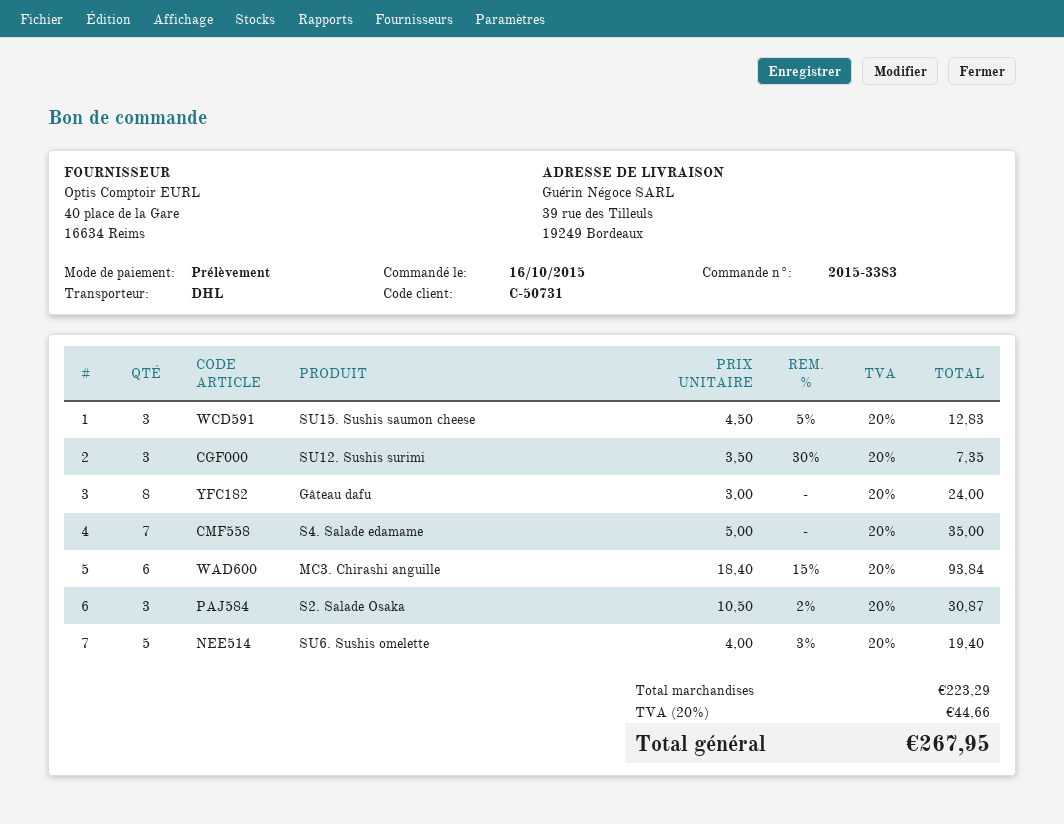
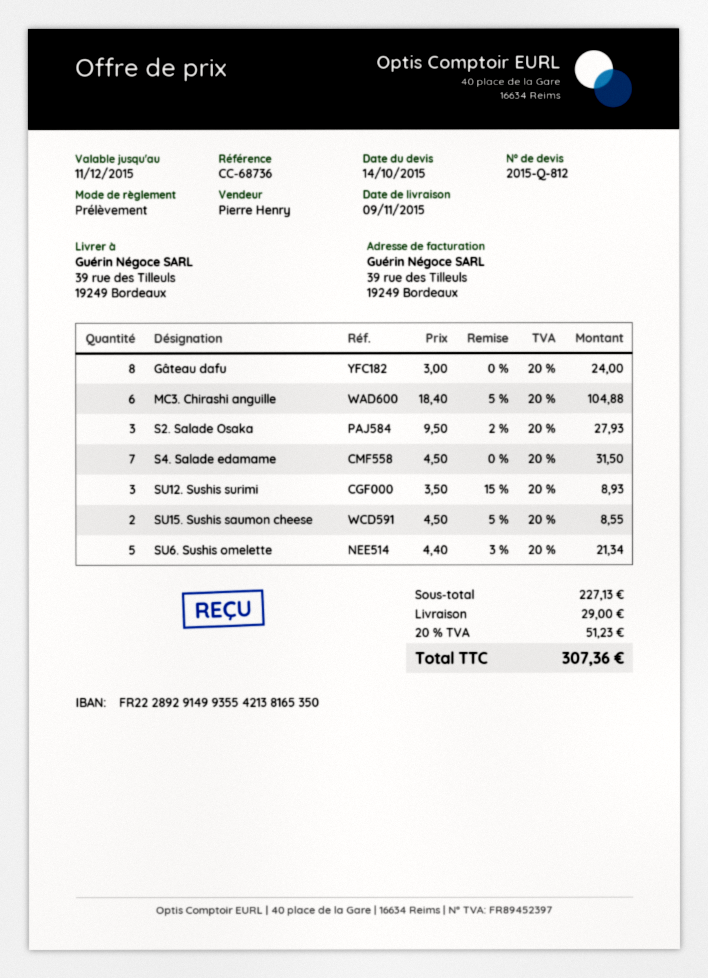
SU15. Sushis saumon cheese: 3 x 4.50 - 5% = 12.83 -> 2 x 4.50 - 5% = 8.55
SU12. Sushis surimi: 3 x 3.50 - 30% = 7.35 -> 3 x 3.50 - 15% = 8.93
S4. Salade edamame: 7 x 5.00 = 35.00 -> 7 x 4.50 = 31.50
MC3. Chirashi anguille: 6 x 18.40 - 15% = 93.84 -> 6 x 18.40 - 5% = 104.88
S2. Salade Osaka: 3 x 10.50 - 2% = 30.87 -> 3 x 9.50 - 2% = 27.93
SU6. Sushis omelette: 5 x 4.00 - 3% = 19.40 -> 5 x 4.40 - 3% = 21.34
subtotal: 223.29 -> 227.13
shipping: none -> 29.00
tax: 20% = 44.66 -> 20% = 51.23
total: 267.95 -> 307.36

